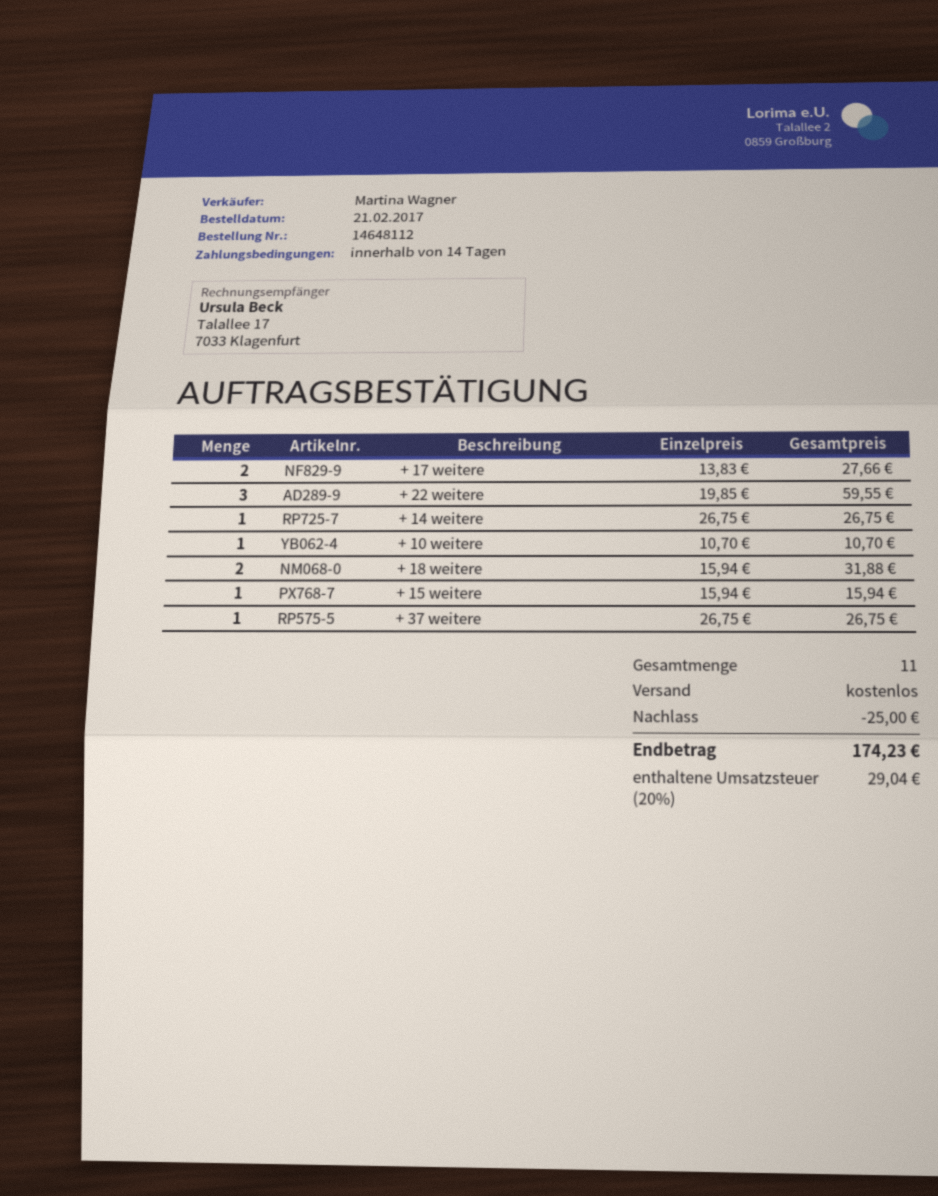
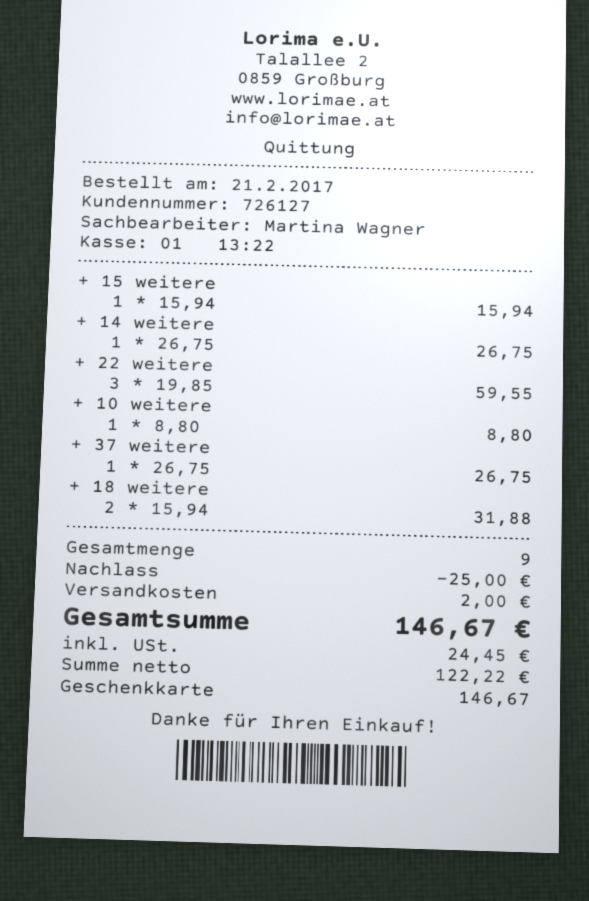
+ 17 weitere: 2 x 13.83 = 27.66 -> none
+ 10 weitere: 1 x 10.70 = 10.70 -> 1 x 8.80 = 8.80
total quantity: 11 -> 9
shipping: 0.00 -> 2.00
tax: 29.04 -> 24.45
total: 174.23 -> 146.67

